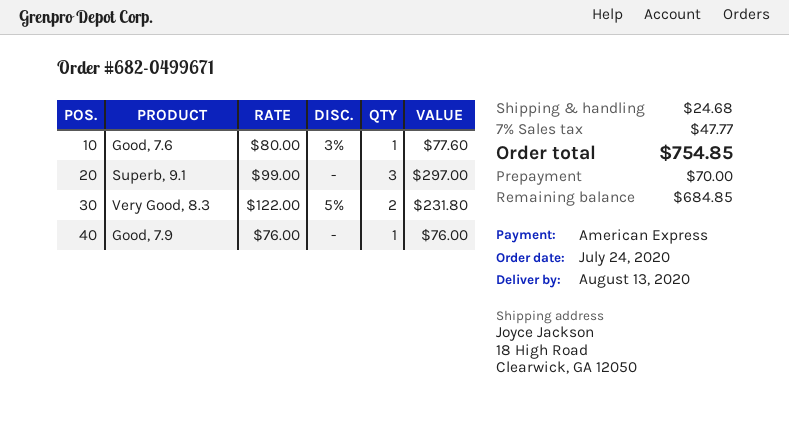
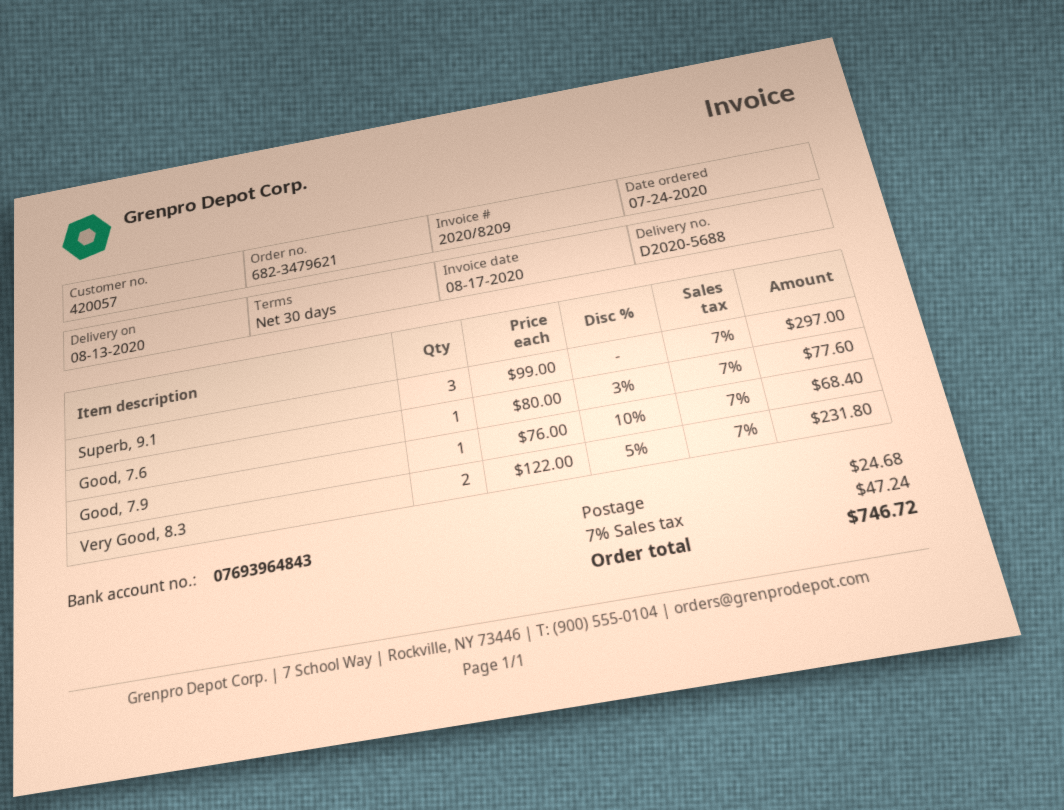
order number: 682-0499671 -> 682-3479621
Good, 7.9: 1 x 76.00 = 76.00 -> 1 x 76.00 - 10% = 68.40
tax: 7% = 47.77 -> 7% = 47.24
total: 754.85 -> 746.72

